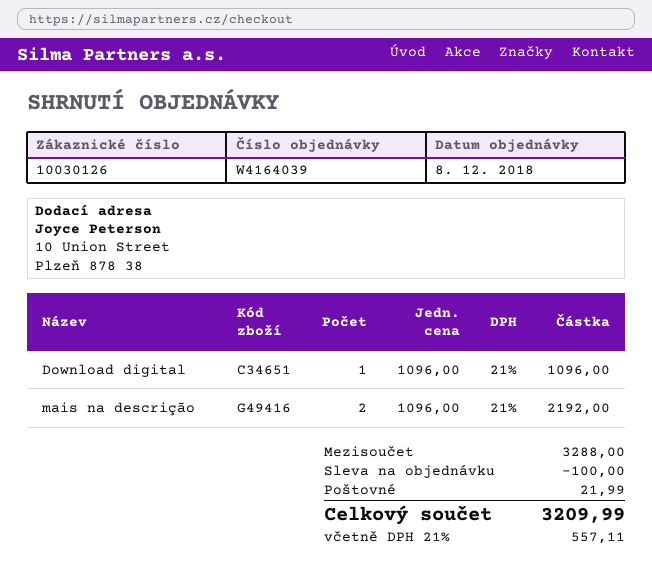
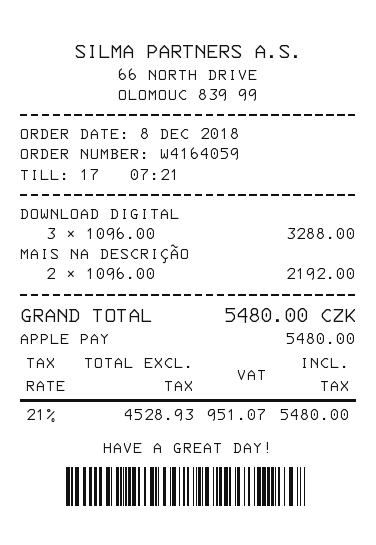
order number: W4164039 -> W4164059
Download digital: 1 x 1096.00 = 1096.00 -> 3 x 1096.00 = 3288.00
discount: 100.00 -> none
shipping: 21.99 -> none
tax: 21% = 557.11 -> 21% = 951.07
total: 3209.99 -> 5480.00

